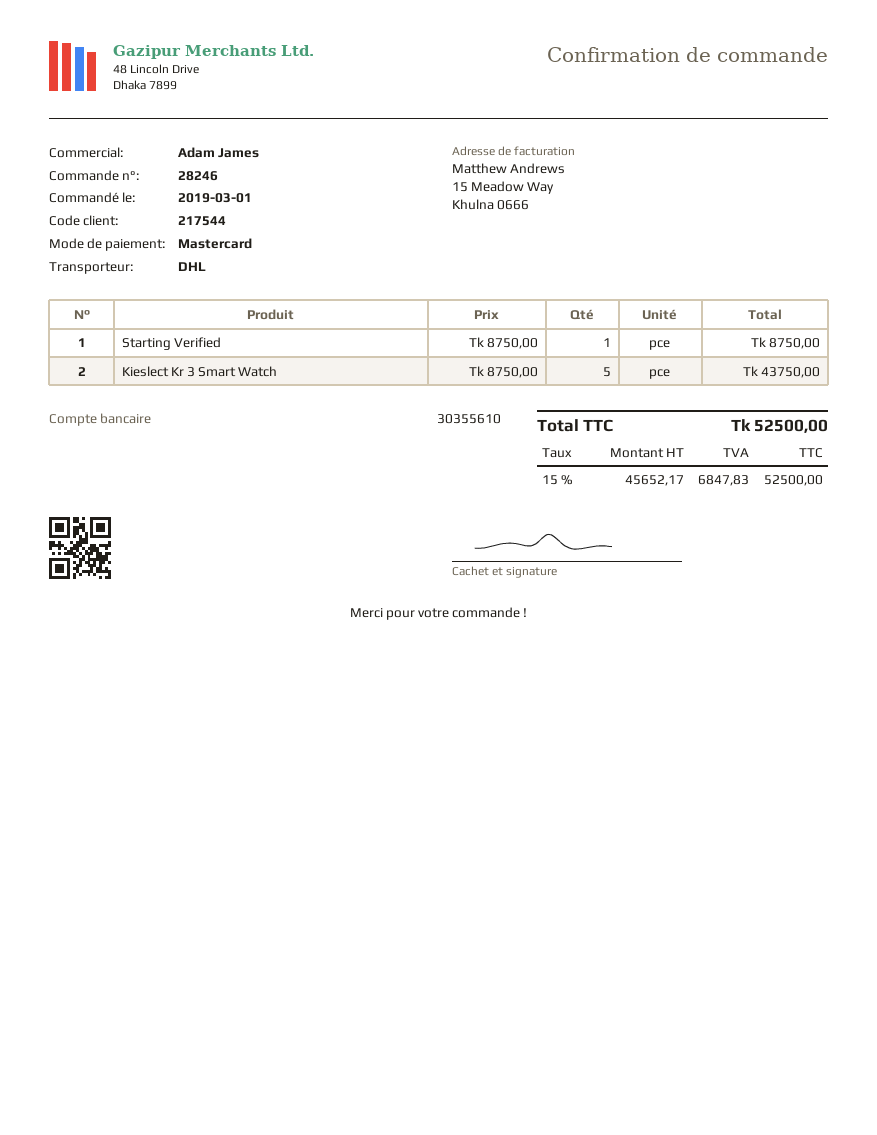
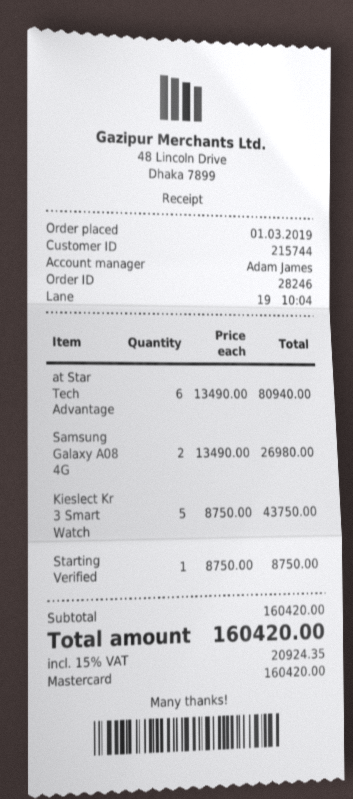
customer number: 217544 -> 215744
at Star Tech Advantage: none -> 6 x 13490.00 = 80940.00
Samsung Galaxy A08 4G: none -> 2 x 13490.00 = 26980.00
tax: 15% = 6847.83 -> 15% = 20924.35
total: 52500.00 -> 160420.00

